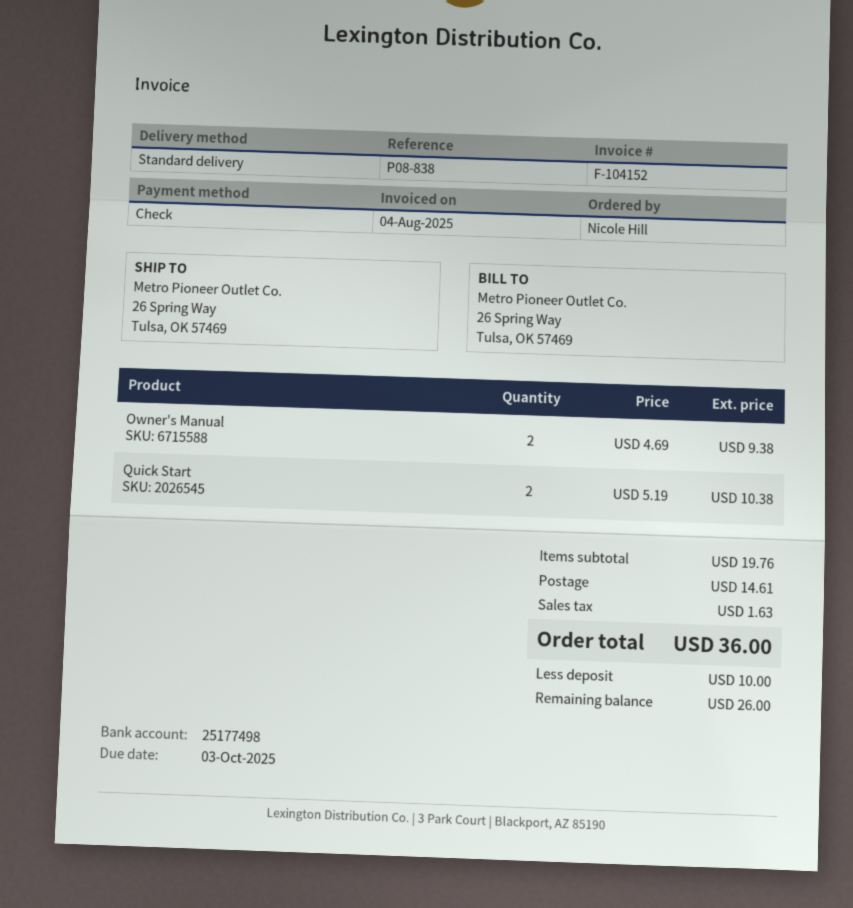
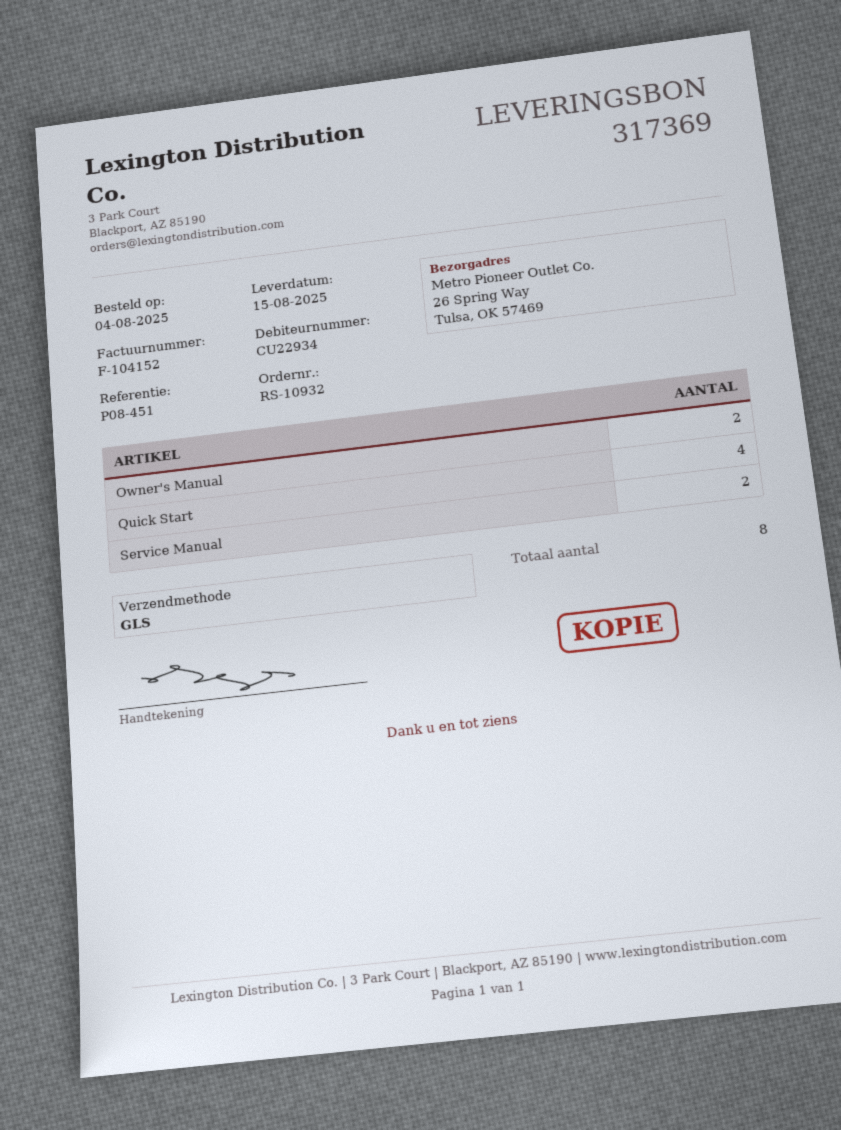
reference: P08-838 -> P08-451
shipping method: standard -> GLS
Quick Start: 2 -> 4
Service Manual: none -> 2

